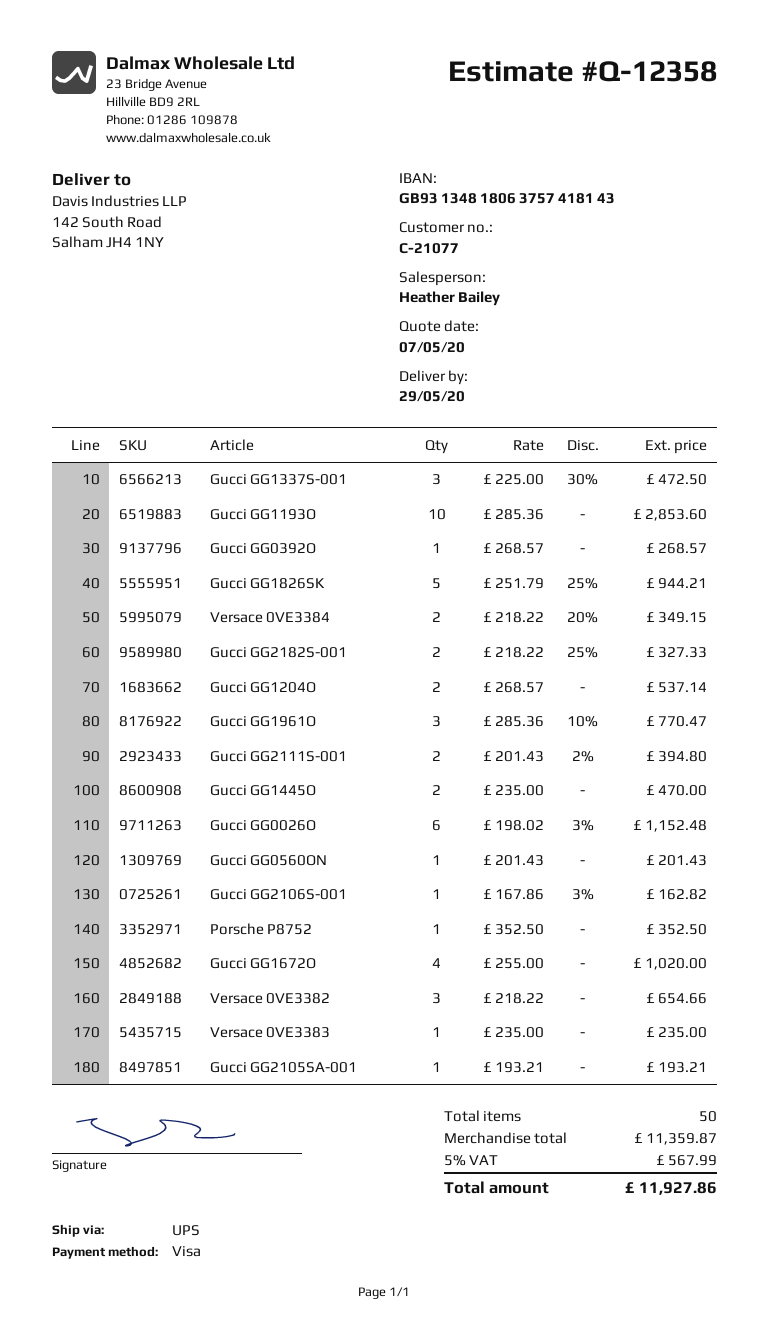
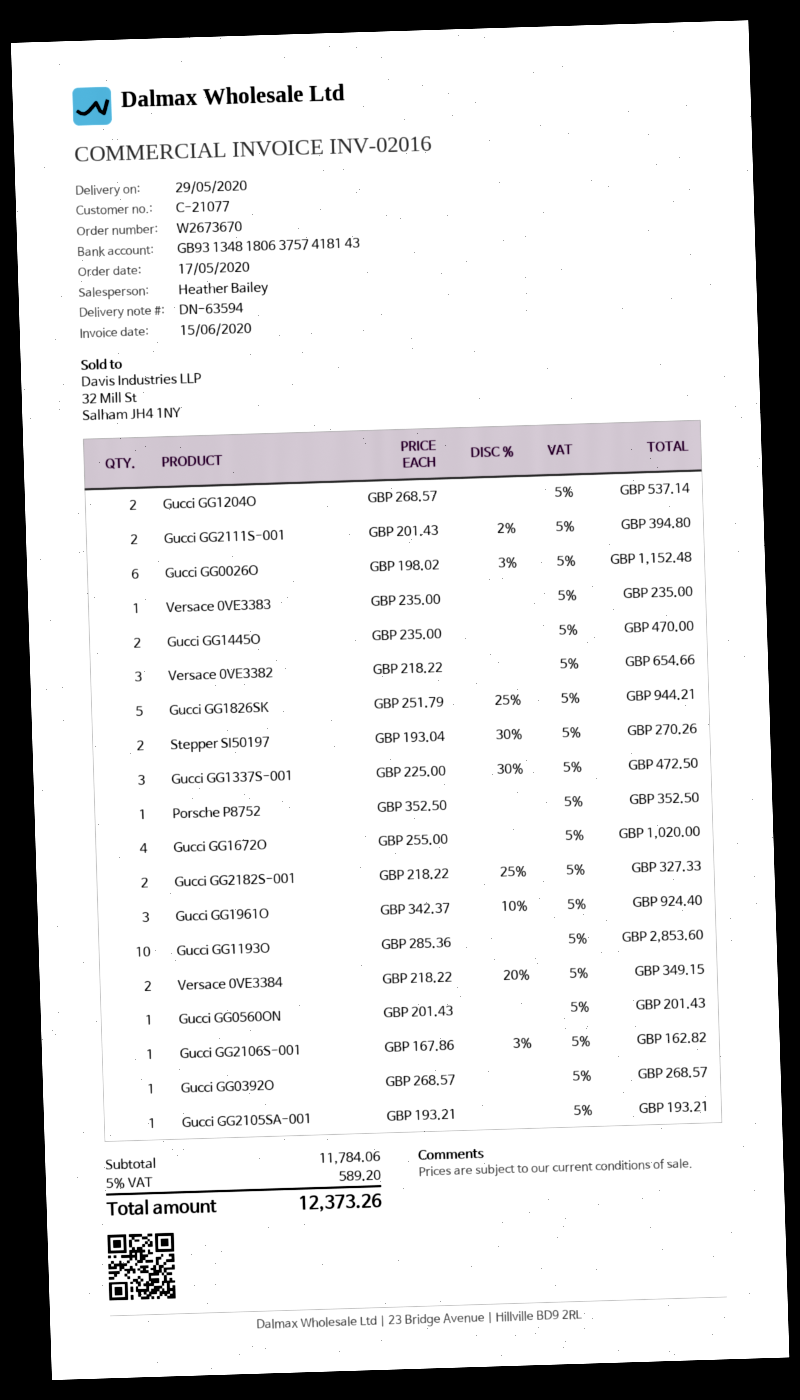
Gucci GG1961O: 3 x 285.36 - 10% = 770.47 -> 3 x 342.37 - 10% = 924.40
Stepper SI50197: none -> 2 x 193.04 - 30% = 270.26
subtotal: 11359.87 -> 11784.06
tax: 5% = 567.99 -> 5% = 589.20
total: 11927.86 -> 12373.26

